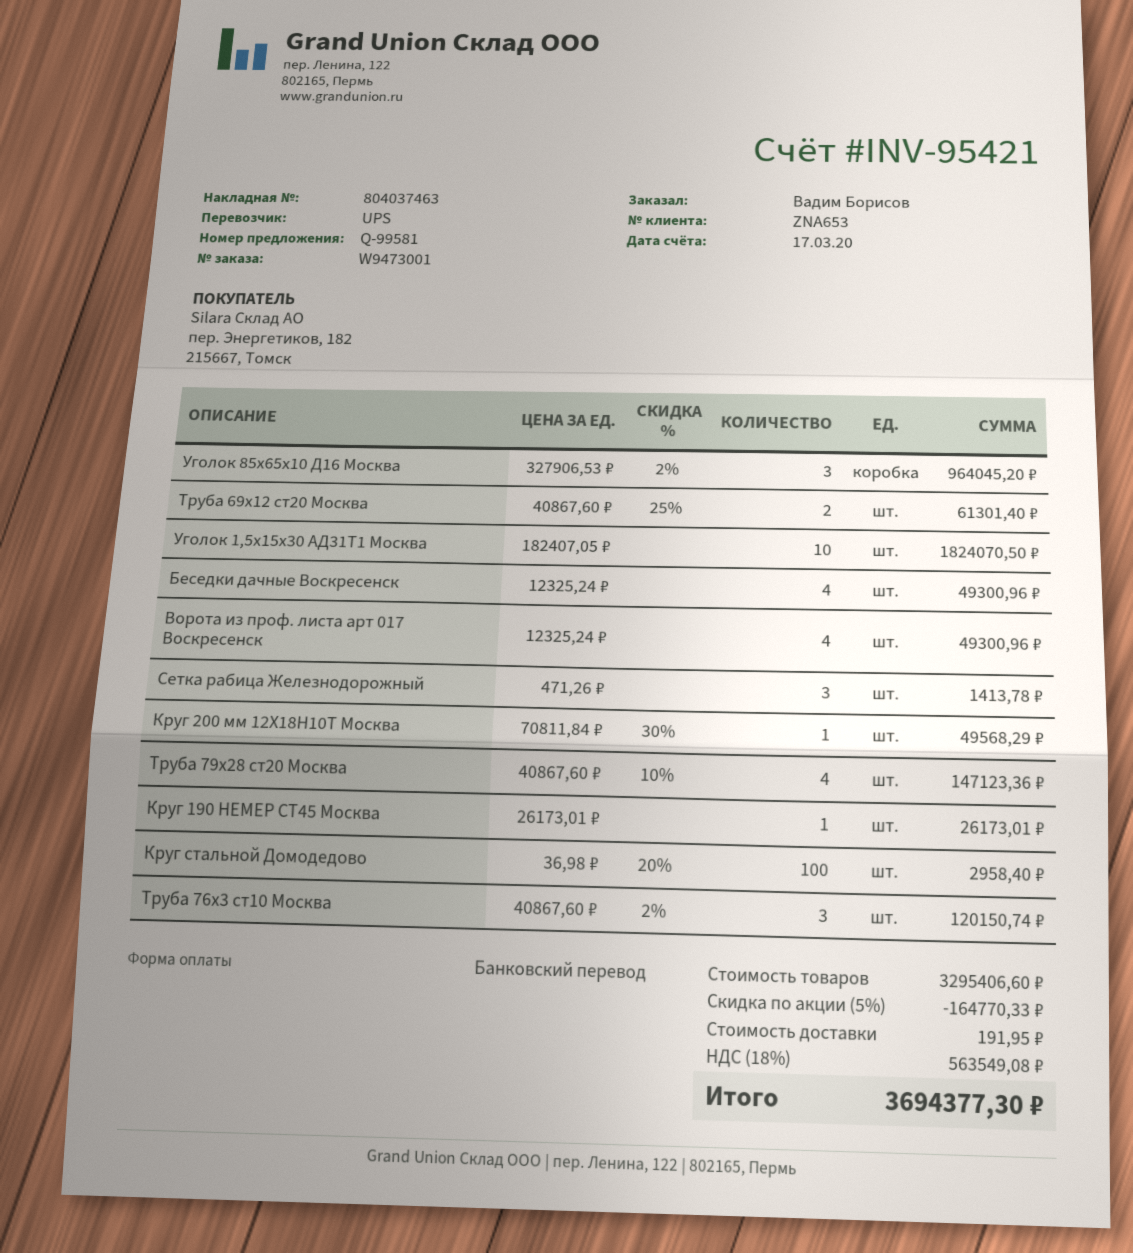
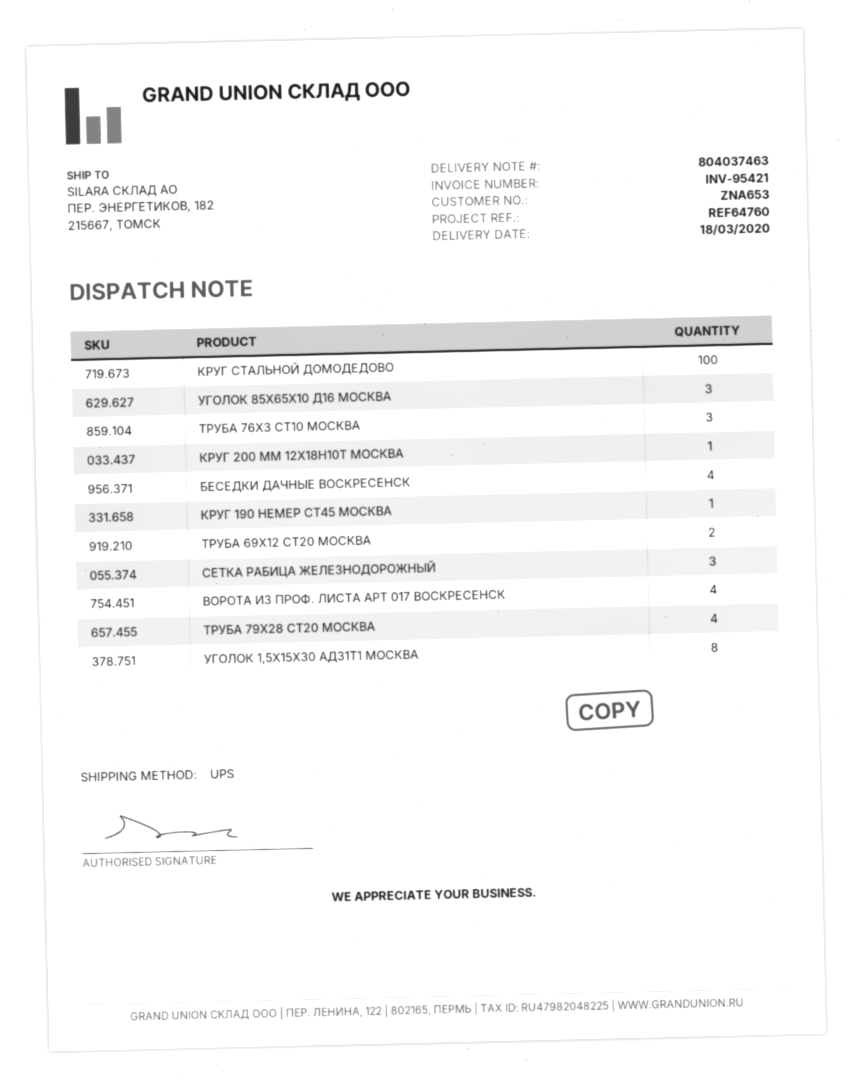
Уголок 1,5х15х30 АД31Т1 Москва: 10 -> 8

